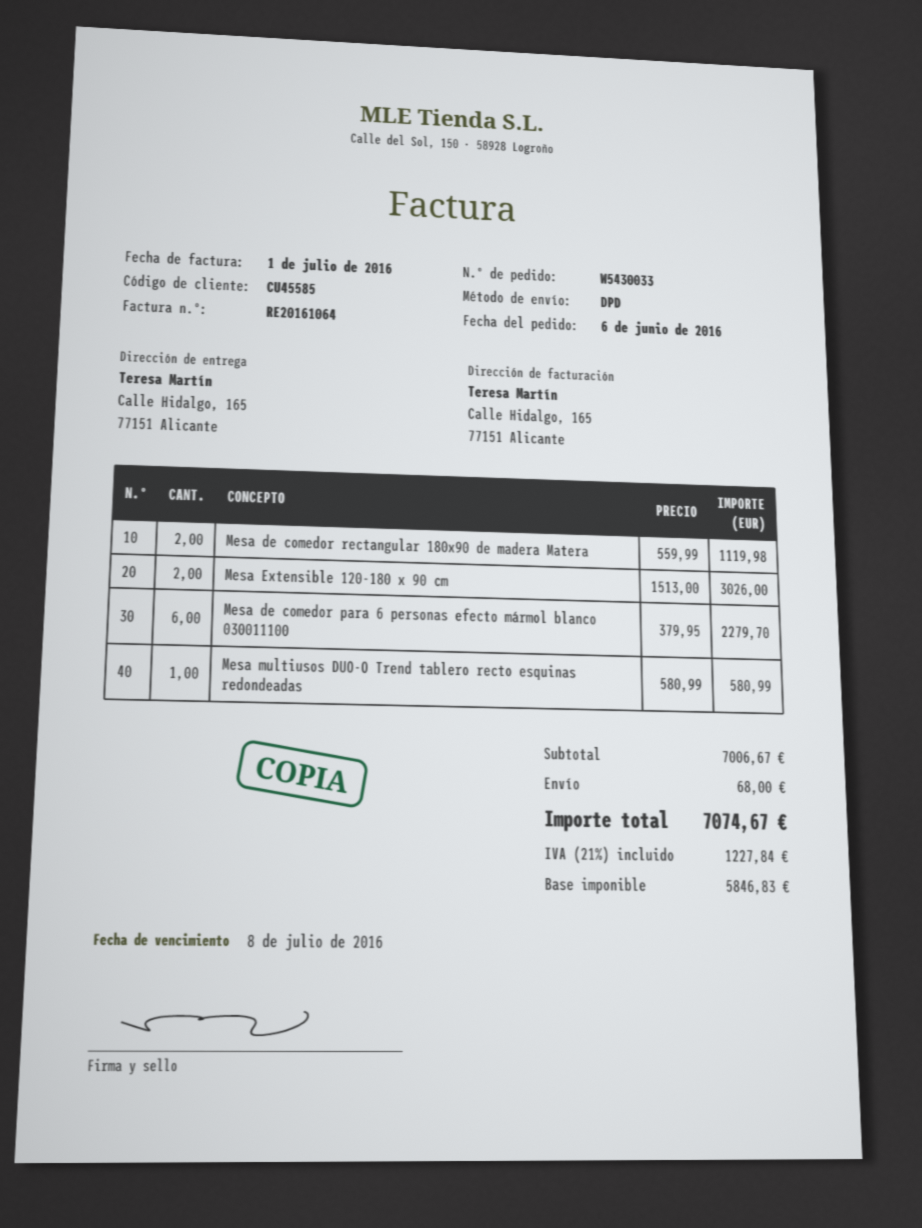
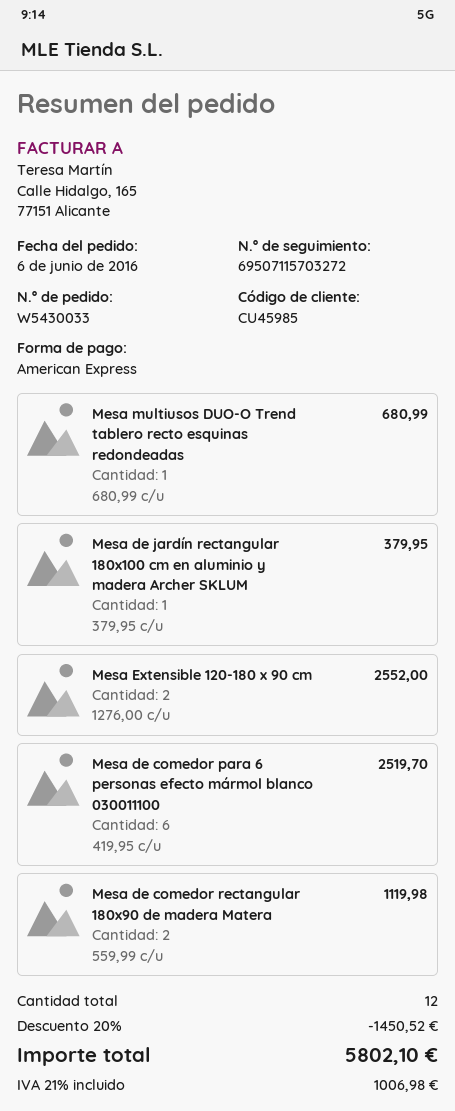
customer number: CU45585 -> CU45985
Mesa Extensible 120-180 x 90 cm: 2 x 1513.00 = 3026.00 -> 2 x 1276.00 = 2552.00
Mesa de comedor para 6 personas efecto mármol blanco 030011100: 6 x 379.95 = 2279.70 -> 6 x 419.95 = 2519.70
Mesa multiusos DUO-O Trend tablero recto esquinas redondeadas: 1 x 580.99 = 580.99 -> 1 x 680.99 = 680.99
Mesa de jardín rectangular 180x100 cm en aluminio y madera Archer SKLUM: none -> 1 x 379.95 = 379.95
discount: none -> 20% = 1450.52
shipping: 68.00 -> none
tax: 21% = 1227.84 -> 21% = 1006.98
total: 7074.67 -> 5802.10

